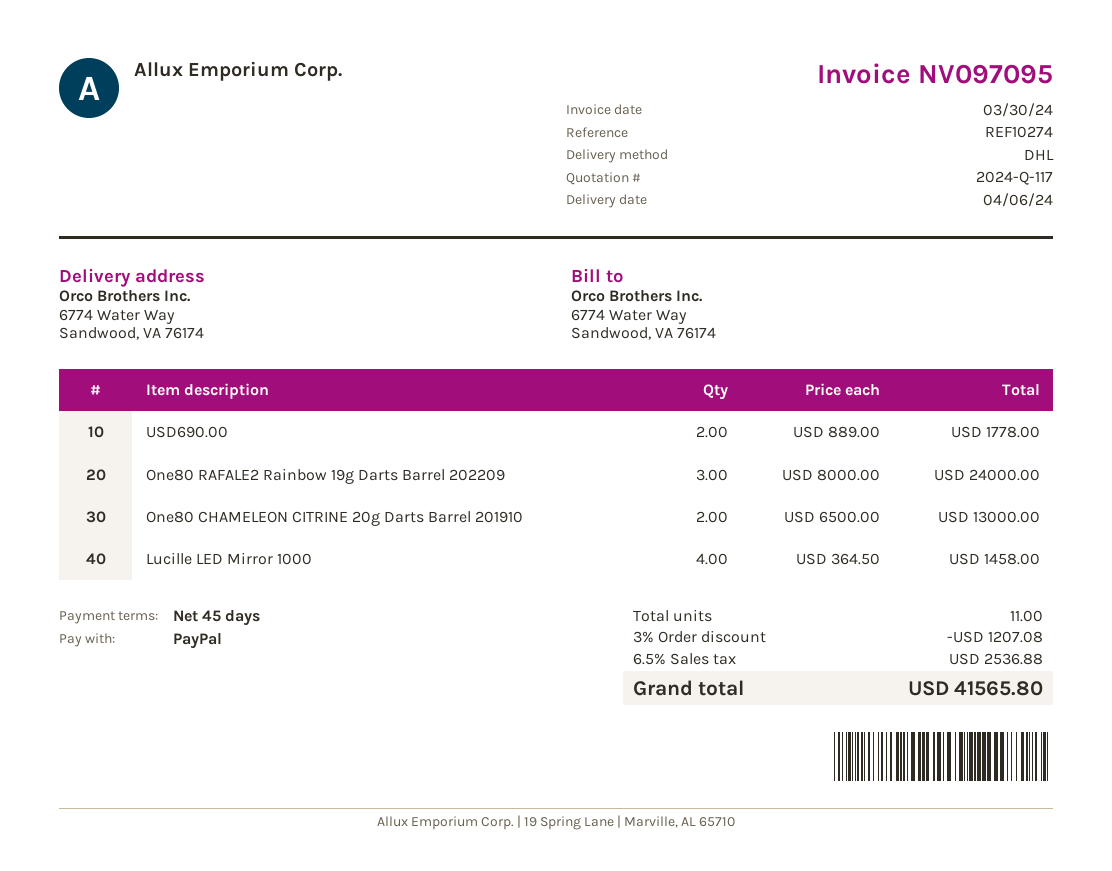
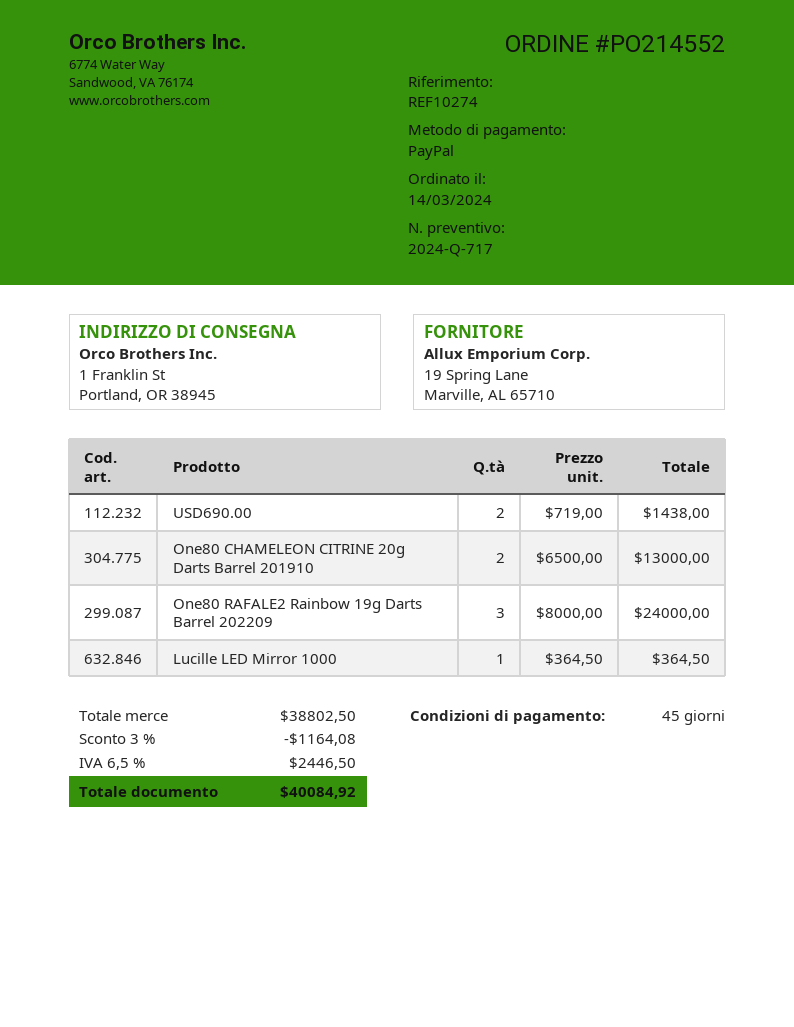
quote number: 2024-Q-117 -> 2024-Q-717
ship to: 6774 Water Way, Sandwood, VA 76174 -> 1 Franklin St, Portland, OR 38945
USD690.00: 2 x 889.00 = 1778.00 -> 2 x 719.00 = 1438.00
Lucille LED Mirror 1000: 4 x 364.50 = 1458.00 -> 1 x 364.50 = 364.50
discount: 3% = 1207.08 -> 3% = 1164.08
tax: 6.5% = 2536.88 -> 6.5% = 2446.50
total: 41565.80 -> 40084.92

